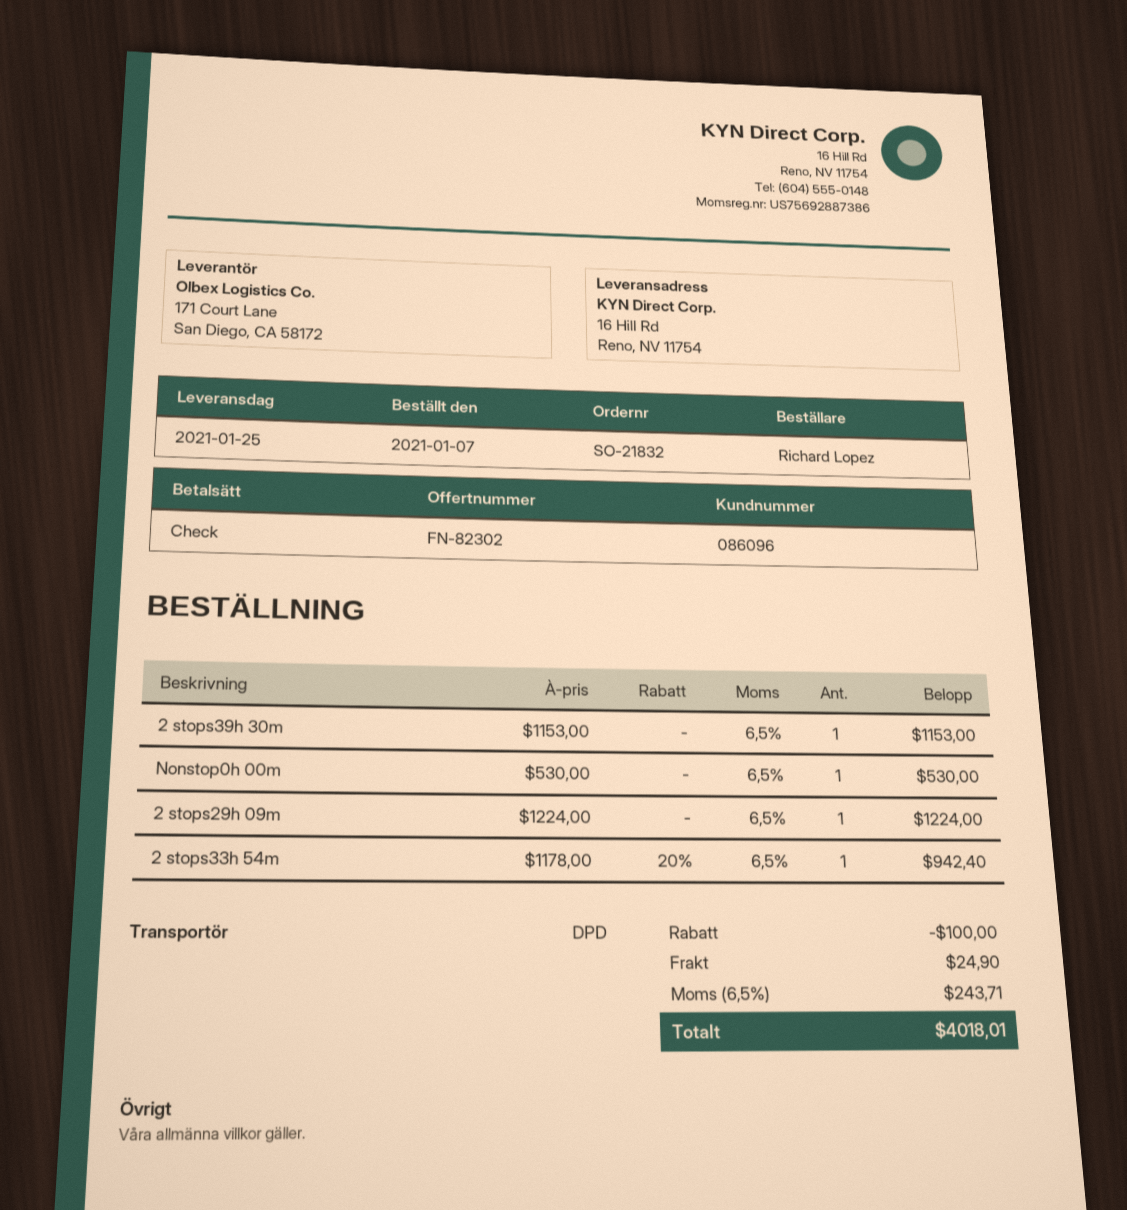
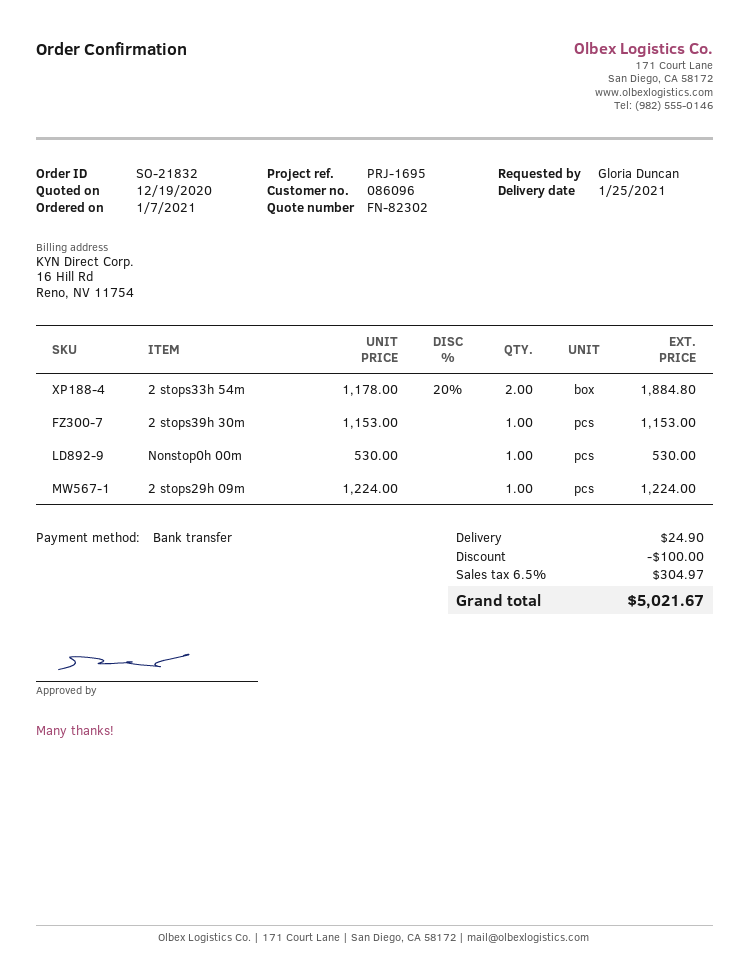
ordered by: Richard Lopez -> Gloria Duncan
payment method: cheque -> bank transfer
2 stops33h 54m: 1 x 1178.00 - 20% = 942.40 -> 2 x 1178.00 - 20% = 1884.80
tax: 6.5% = 243.71 -> 6.5% = 304.97
total: 4018.01 -> 5021.67

